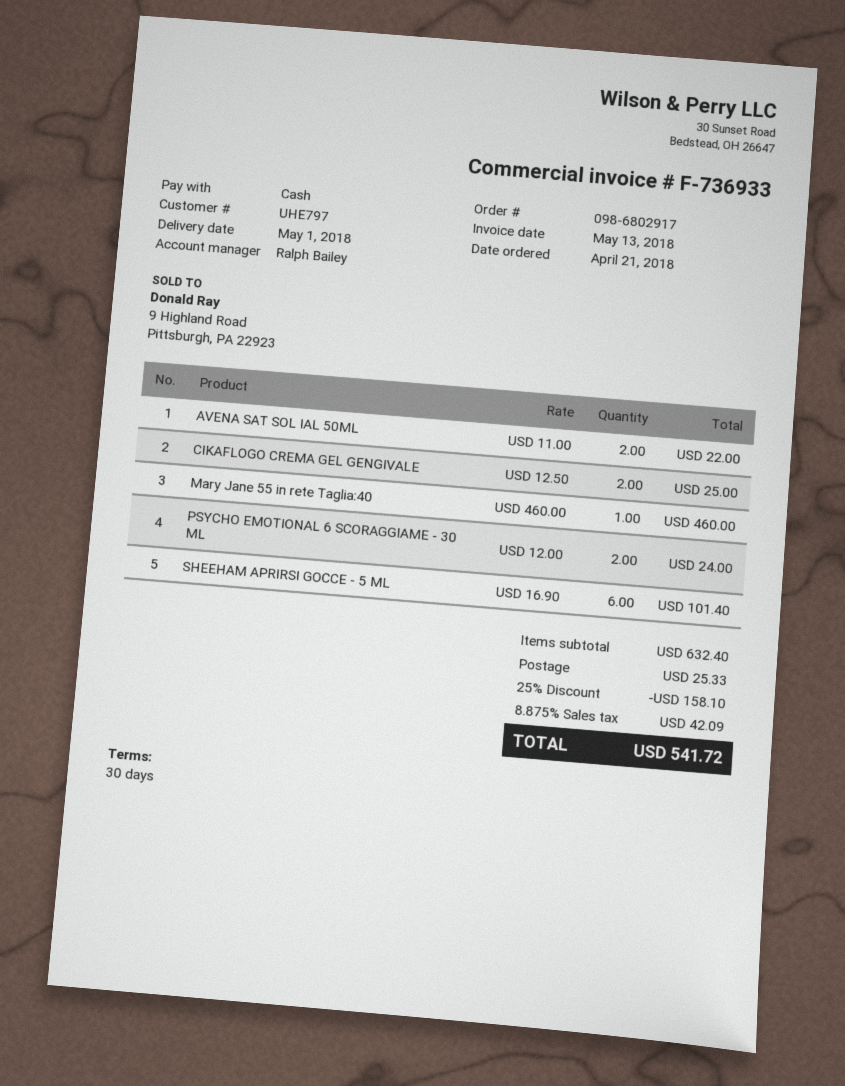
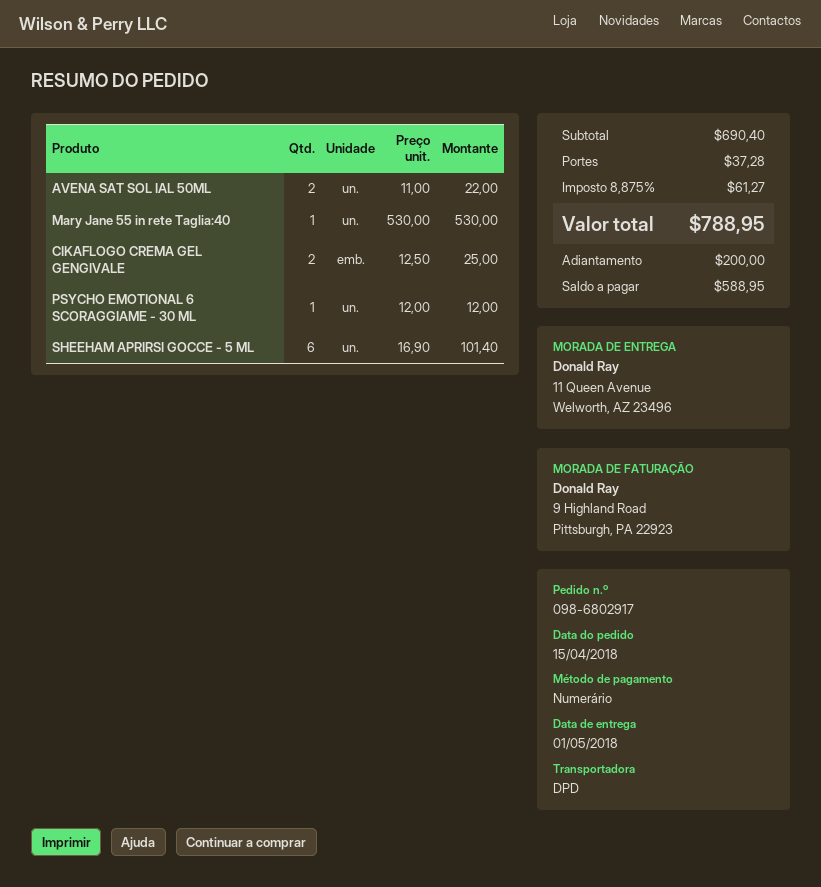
order date: 2018-04-21 -> 2018-04-15
Mary Jane 55 in rete Taglia:40: 1 x 460.00 = 460.00 -> 1 x 530.00 = 530.00
PSYCHO EMOTIONAL 6 SCORAGGIAME - 30 ML: 2 x 12.00 = 24.00 -> 1 x 12.00 = 12.00
subtotal: 632.40 -> 690.40
discount: 25% = 158.10 -> none
shipping: 25.33 -> 37.28
tax: 8.875% = 42.09 -> 8.875% = 61.27
total: 541.72 -> 788.95

